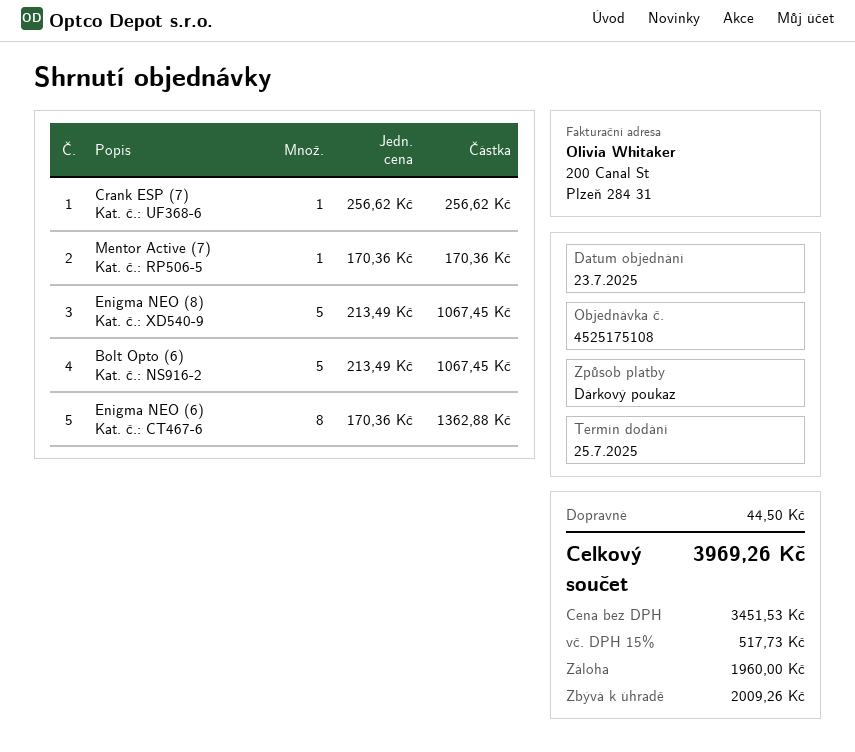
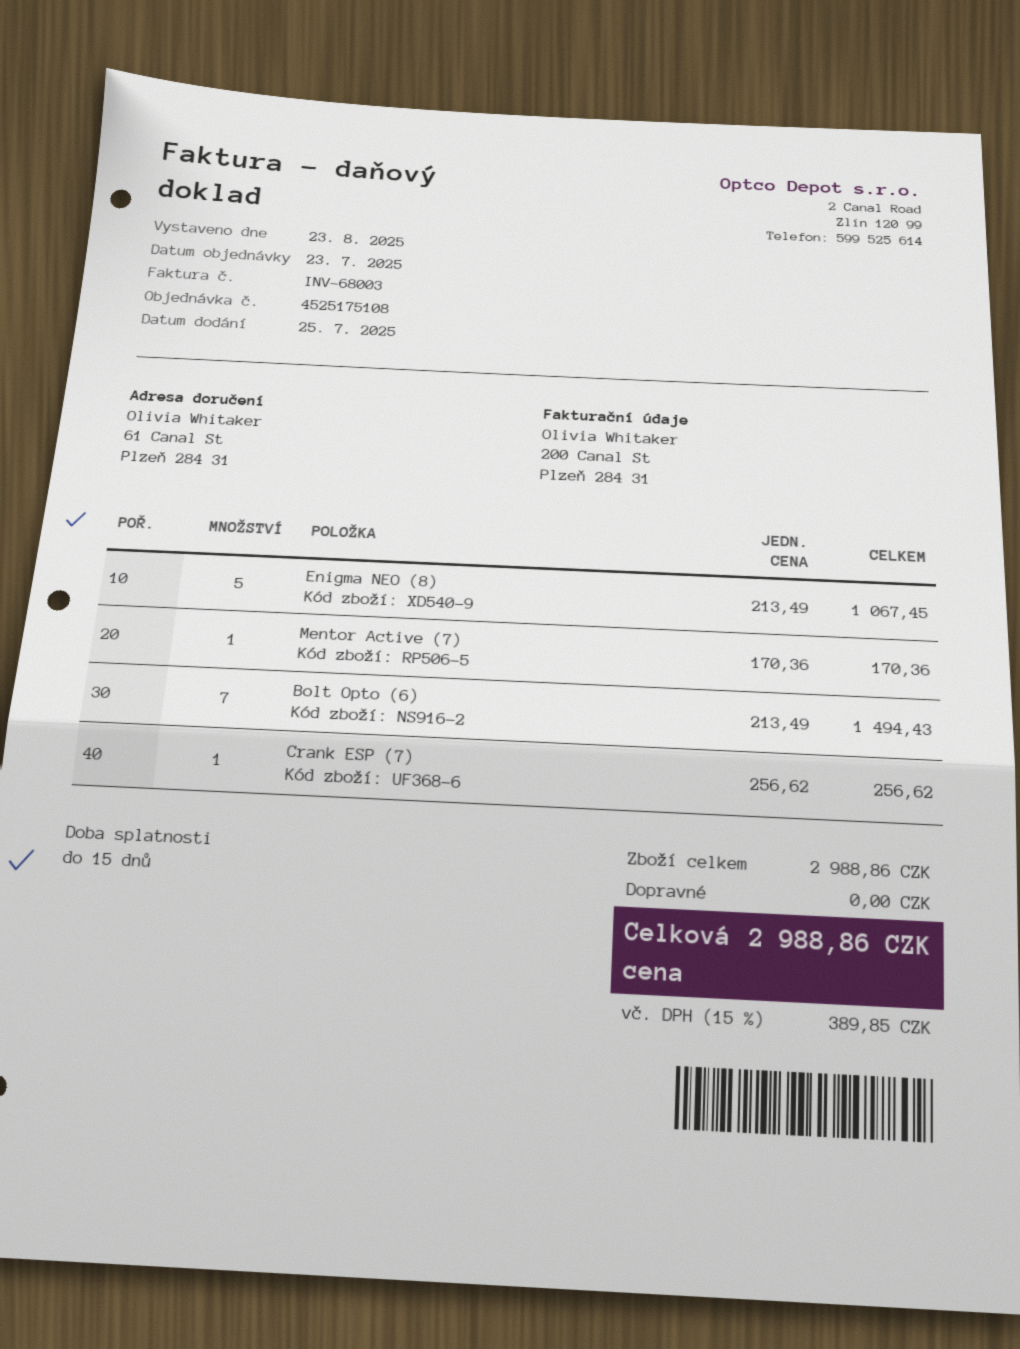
Bolt Opto (6): 5 x 213.49 = 1067.45 -> 7 x 213.49 = 1494.43
Enigma NEO (6): 8 x 170.36 = 1362.88 -> none
shipping: 44.50 -> 0.00
tax: 15% = 517.73 -> 15% = 389.85
total: 3969.26 -> 2988.86

